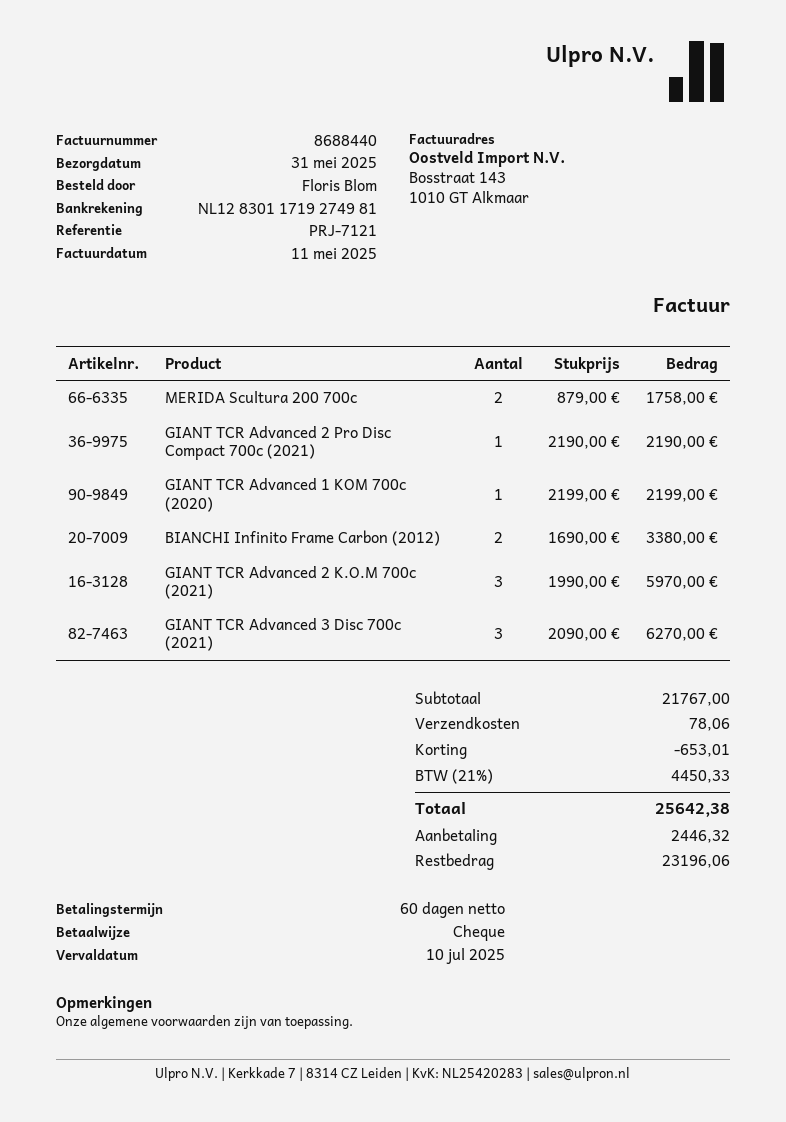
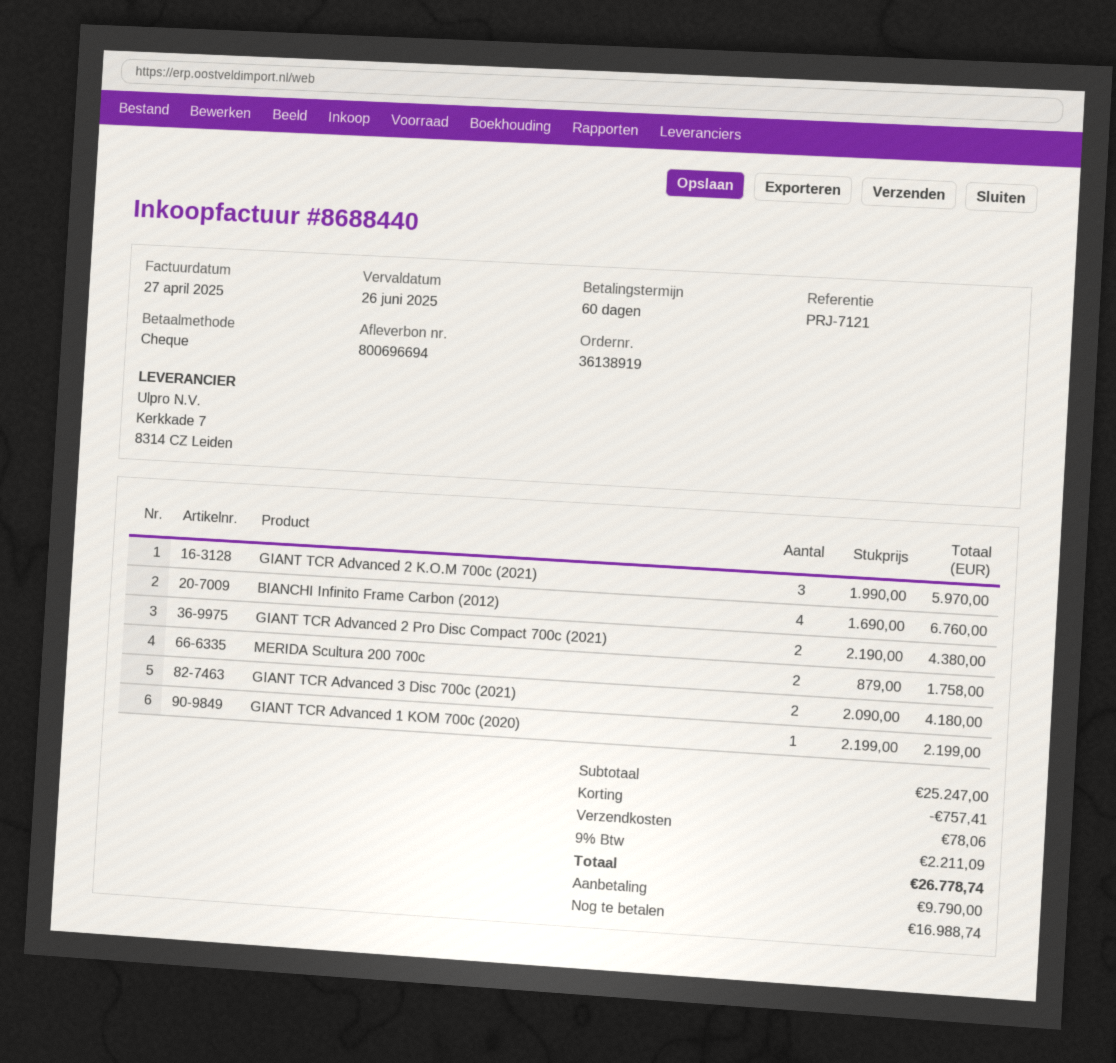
invoice date: 2025-05-11 -> 2025-04-27
due date: 2025-07-10 -> 2025-06-26
GIANT TCR Advanced 2 Pro Disc Compact 700c (2021): 1 x 2190.00 = 2190.00 -> 2 x 2190.00 = 4380.00
BIANCHI Infinito Frame Carbon (2012): 2 x 1690.00 = 3380.00 -> 4 x 1690.00 = 6760.00
GIANT TCR Advanced 3 Disc 700c (2021): 3 x 2090.00 = 6270.00 -> 2 x 2090.00 = 4180.00
subtotal: 21767.00 -> 25247.00
discount: 653.01 -> 757.41
tax: 21% = 4450.33 -> 9% = 2211.09
total: 25642.38 -> 26778.74
deposit: 2446.32 -> 9790.00
balance: 23196.06 -> 16988.74

